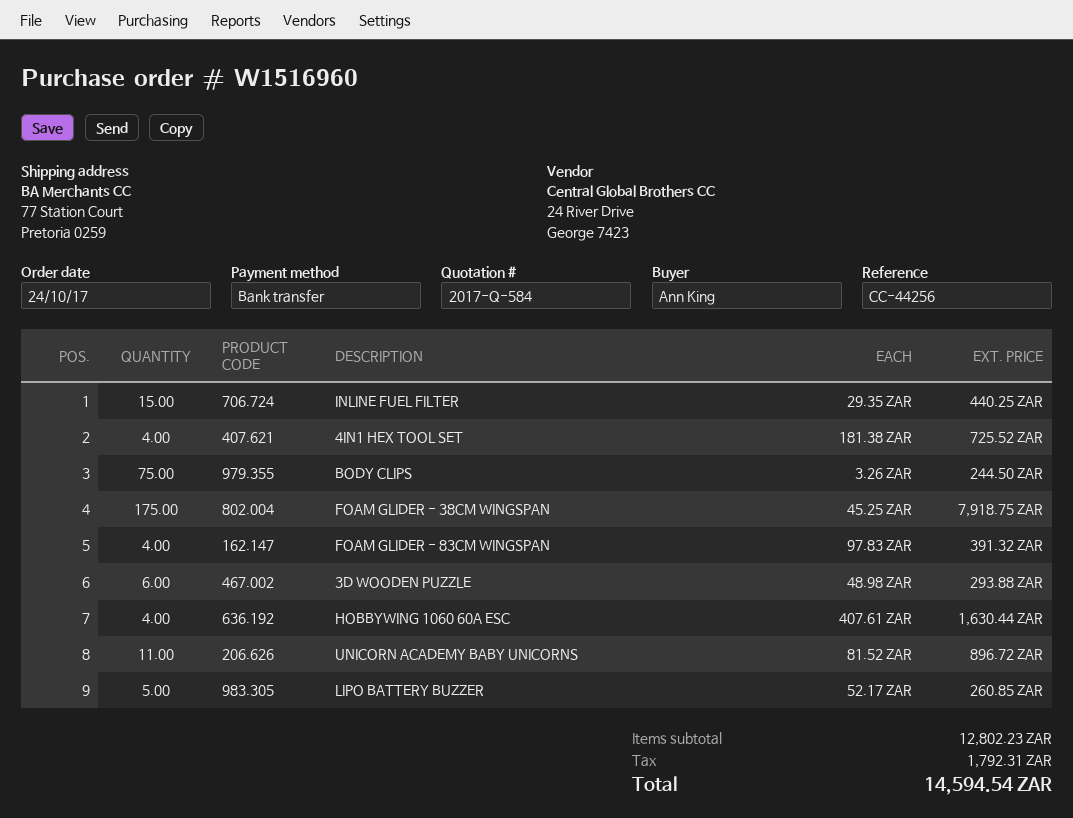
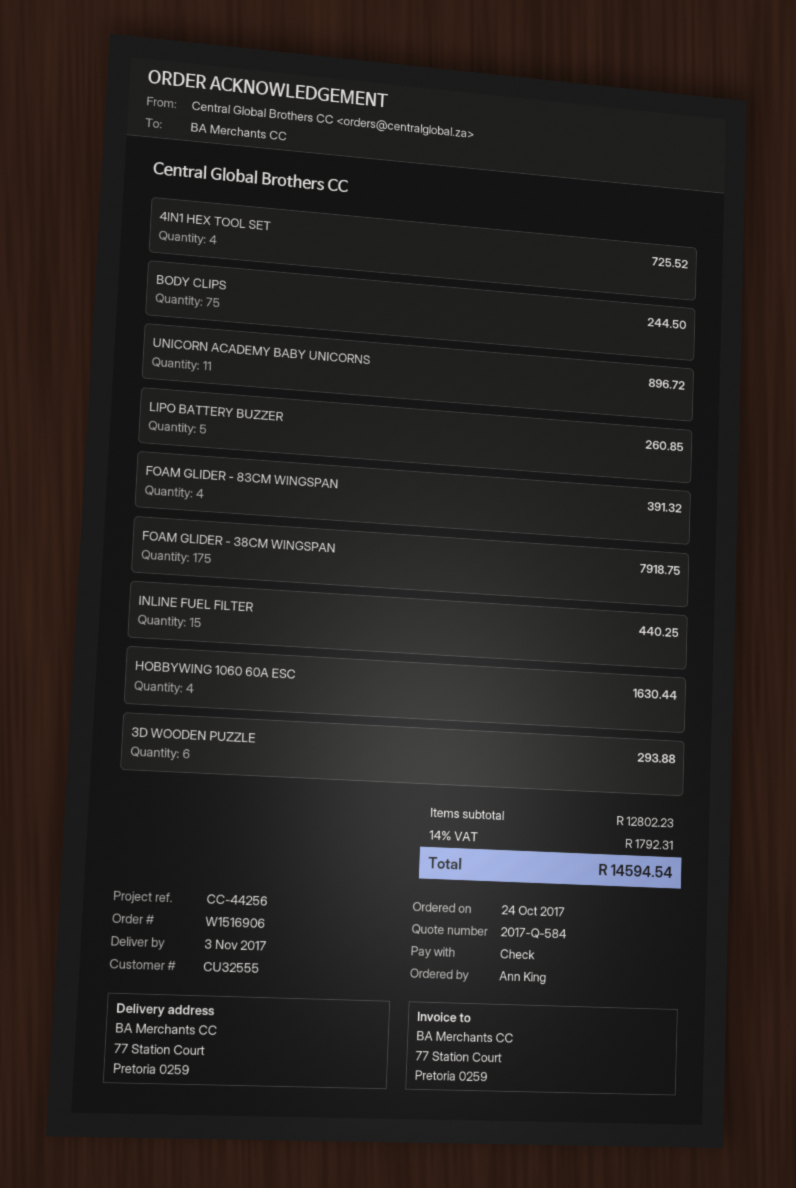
order number: W1516960 -> W1516906
payment method: bank transfer -> cheque

